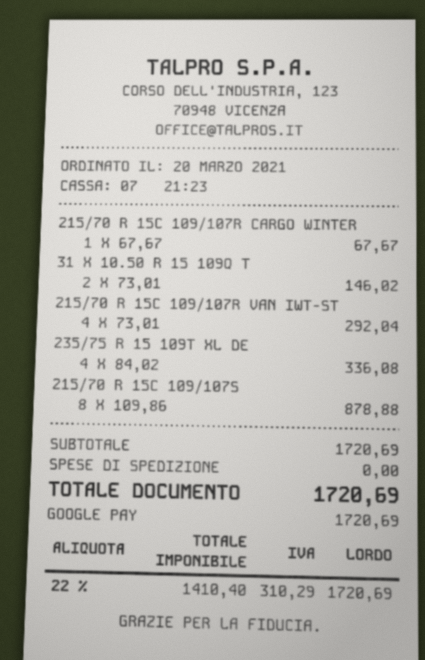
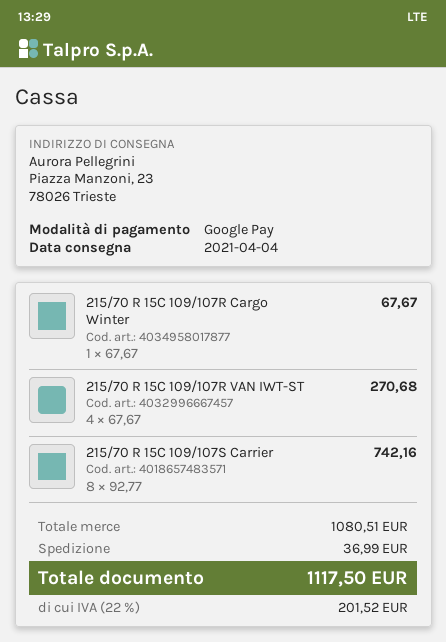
31 X 10.50 R 15 109Q T: 2 x 73.01 = 146.02 -> none
215/70 R 15C 109/107R VAN IWT-ST: 4 x 73.01 = 292.04 -> 4 x 67.67 = 270.68
235/75 R 15 109T XL DE: 4 x 84.02 = 336.08 -> none
215/70 R 15C 109/107S: 8 x 109.86 = 878.88 -> 8 x 92.77 = 742.16
subtotal: 1720.69 -> 1080.51
shipping: 0.00 -> 36.99
tax: 22% = 310.29 -> 22% = 201.52
total: 1720.69 -> 1117.50

